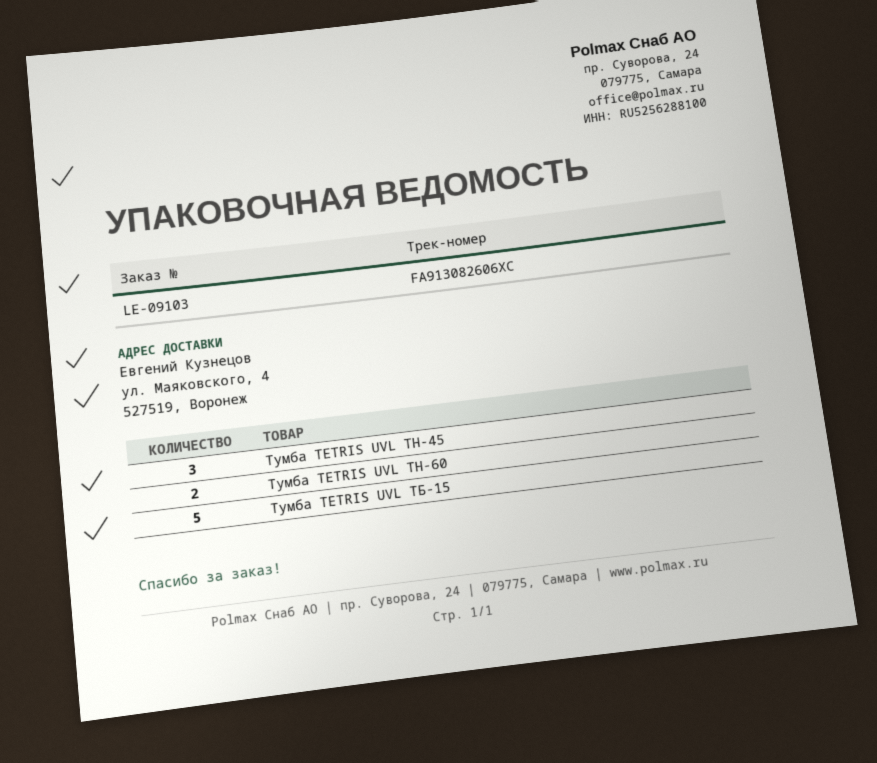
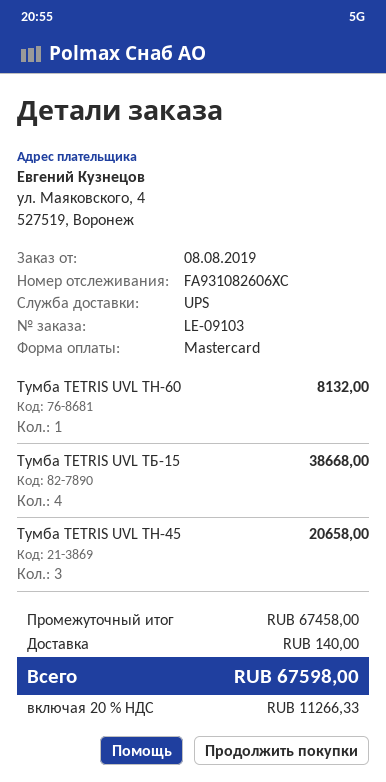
tracking number: FA913082606XC -> FA931082606XC
Тумба TETRIS UVL ТН-60: 2 -> 1
Тумба TETRIS UVL ТБ-15: 5 -> 4

